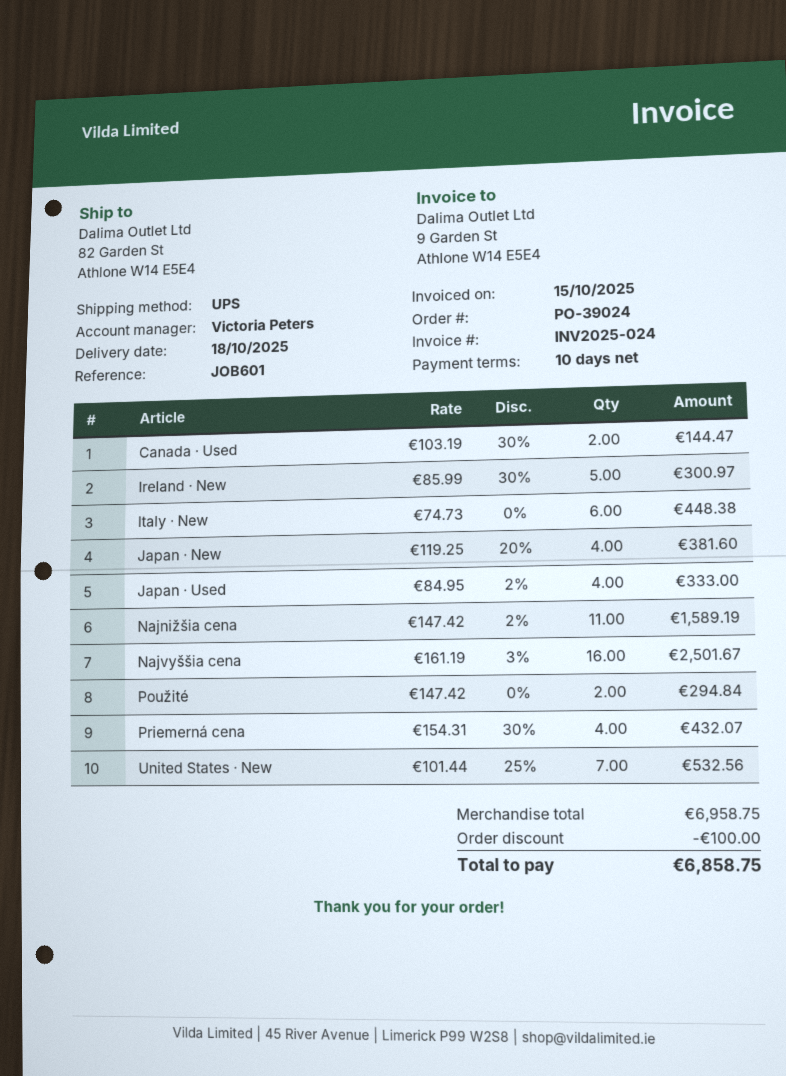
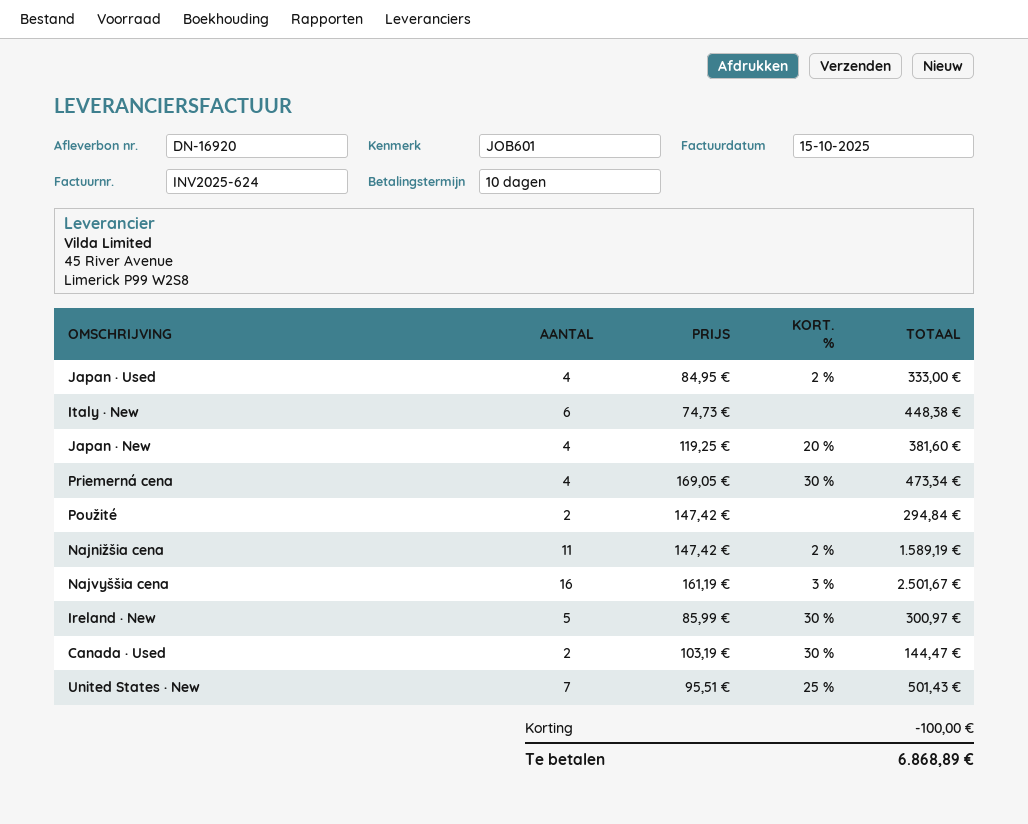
invoice number: INV2025-024 -> INV2025-624
Priemerná cena: 4 x 154.31 - 30% = 432.07 -> 4 x 169.05 - 30% = 473.34
United States · New: 7 x 101.44 - 25% = 532.56 -> 7 x 95.51 - 25% = 501.43
total: 6858.75 -> 6868.89

